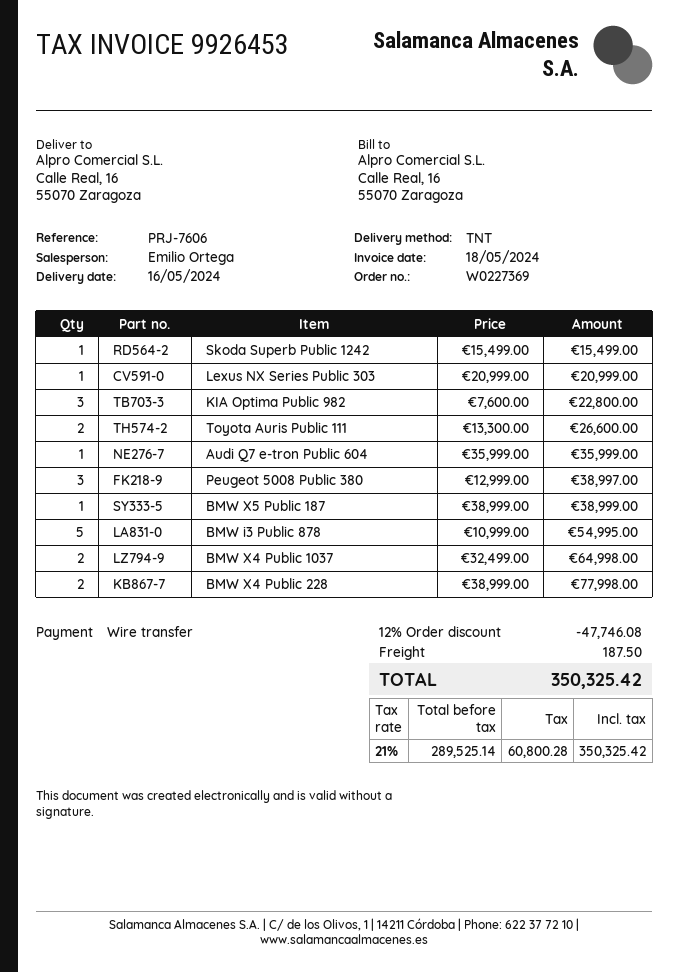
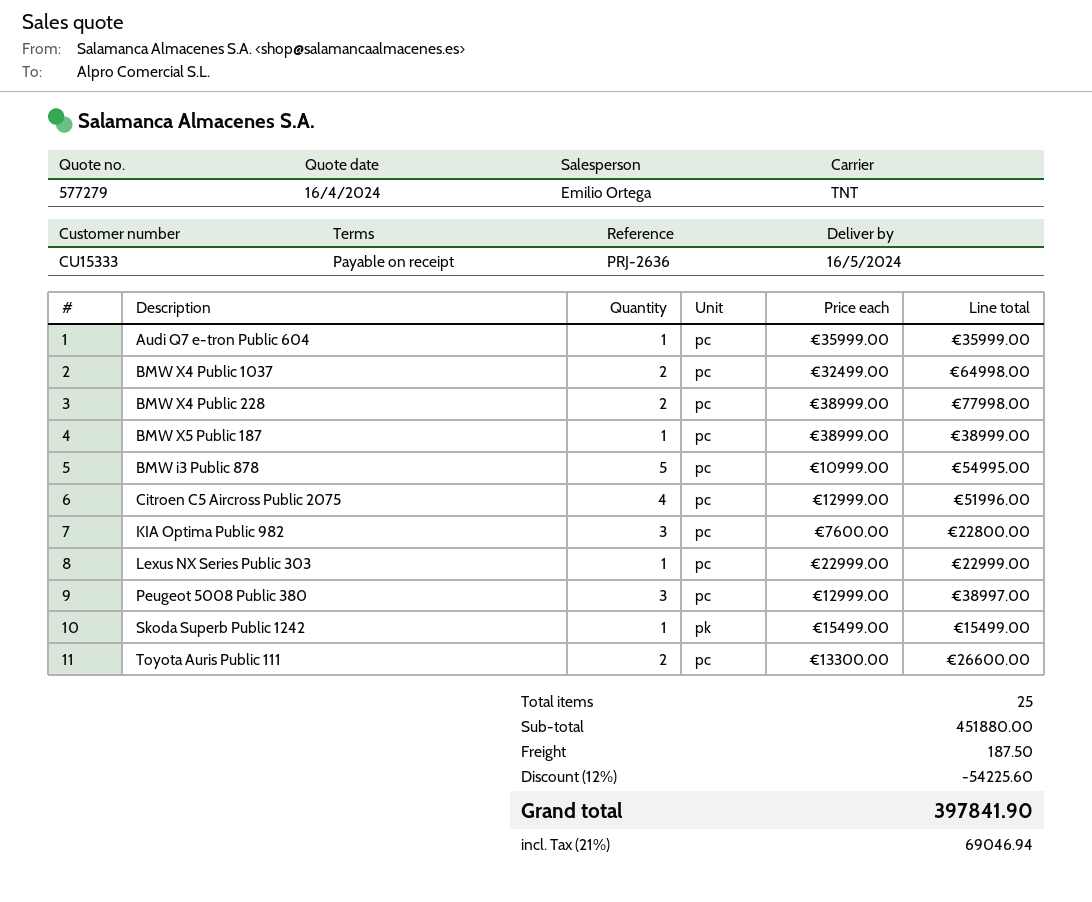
reference: PRJ-7606 -> PRJ-2636
Lexus NX Series Public 303: 1 x 20999.00 = 20999.00 -> 1 x 22999.00 = 22999.00
Citroen C5 Aircross Public 2075: none -> 4 x 12999.00 = 51996.00
discount: 12% = 47746.08 -> 12% = 54225.60
tax: 21% = 60800.28 -> 21% = 69046.94
total: 350325.42 -> 397841.90

